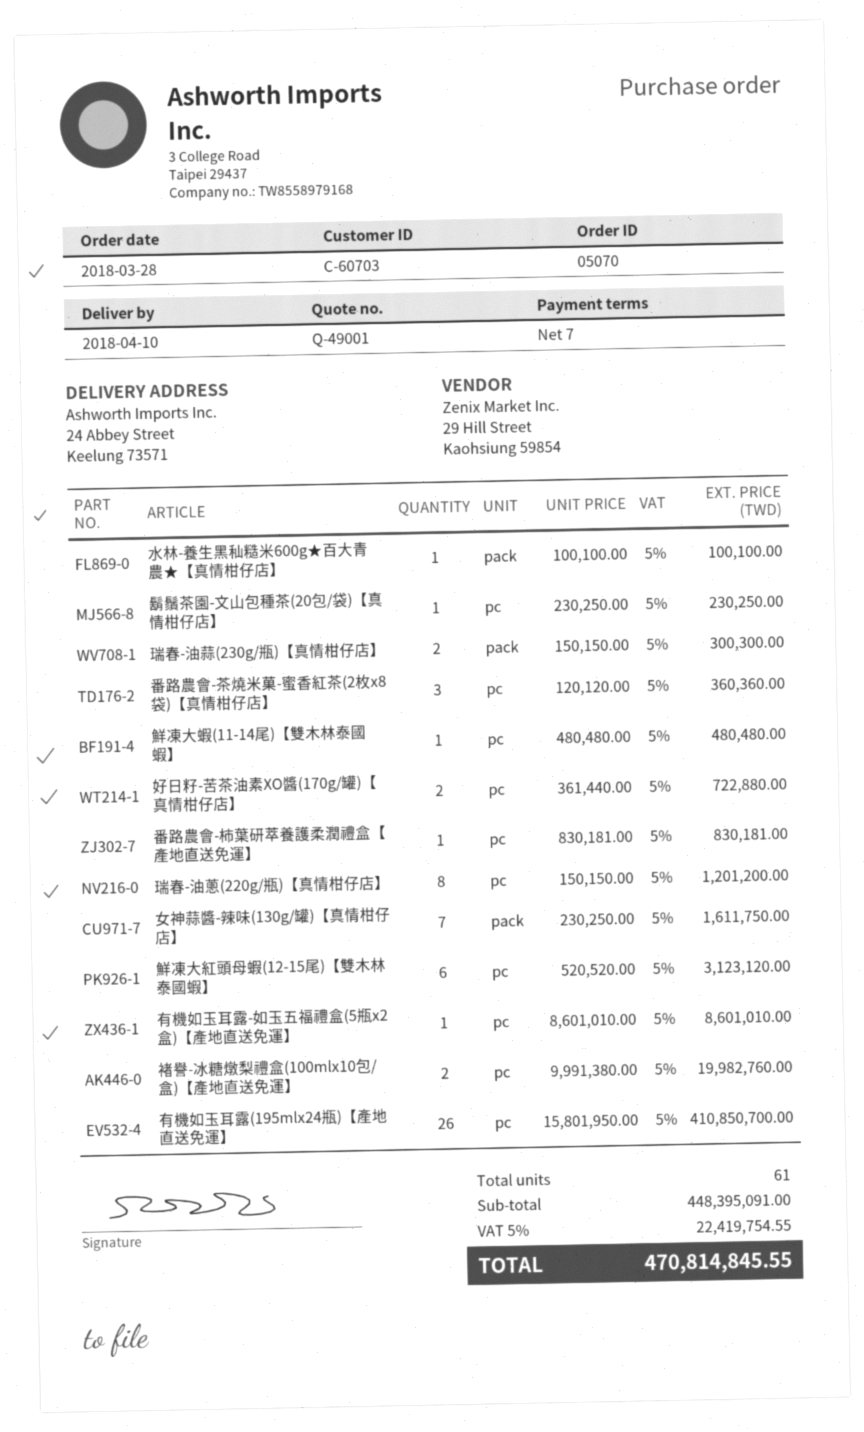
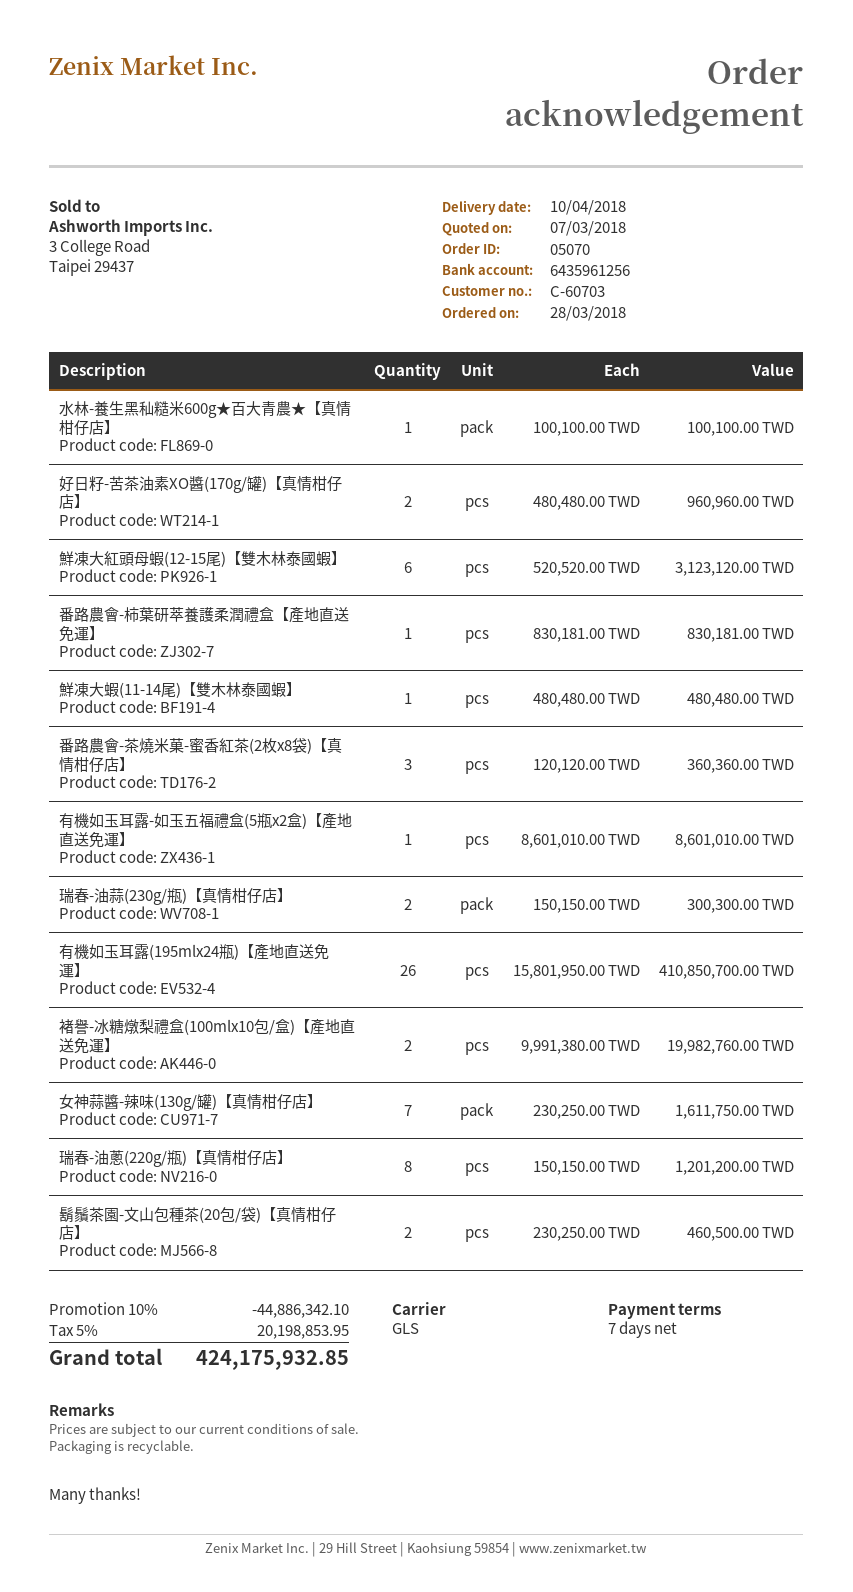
鬍鬚茶園-文山包種茶(20包/袋)【真情柑仔店】: 1 x 230250.00 = 230250.00 -> 2 x 230250.00 = 460500.00
好日籽-苦茶油素XO醬(170g/罐)【真情柑仔店】: 2 x 361440.00 = 722880.00 -> 2 x 480480.00 = 960960.00
discount: none -> 10% = 44886342.10
tax: 5% = 22419754.55 -> 5% = 20198853.95
total: 470814845.55 -> 424175932.85

